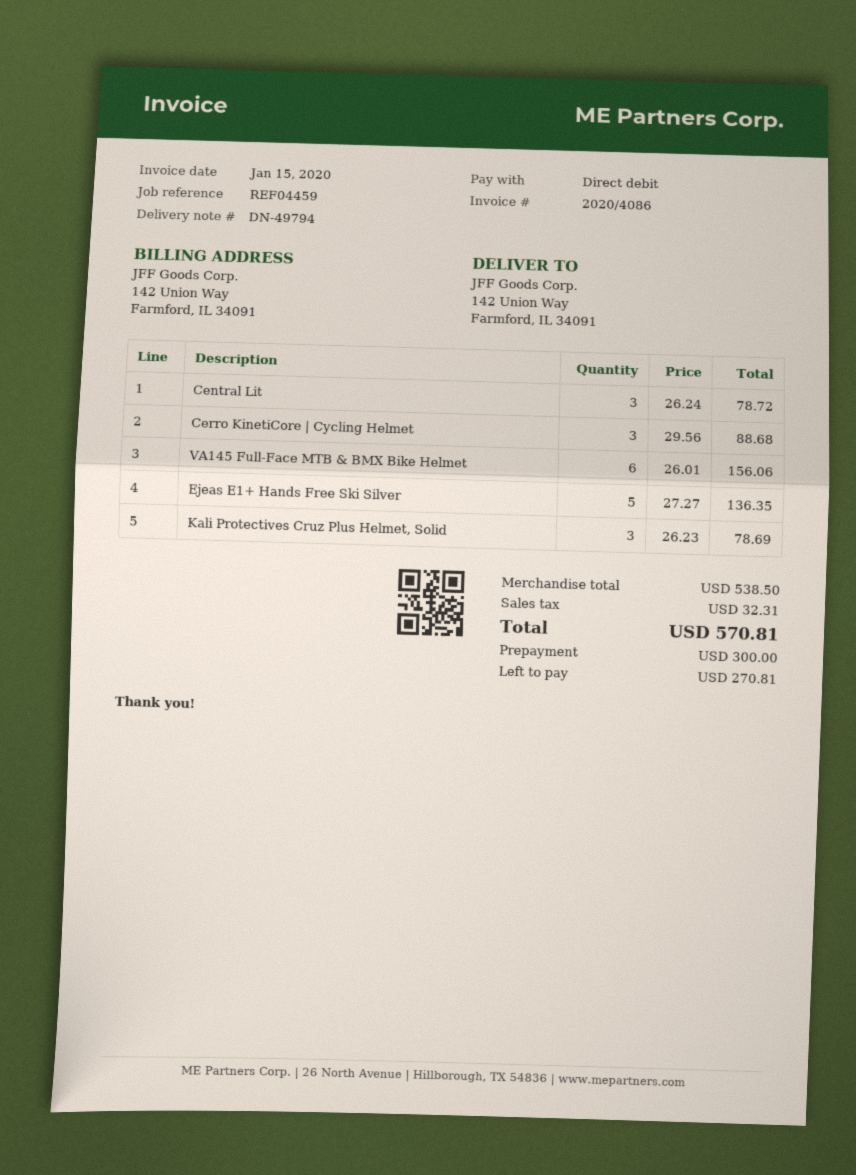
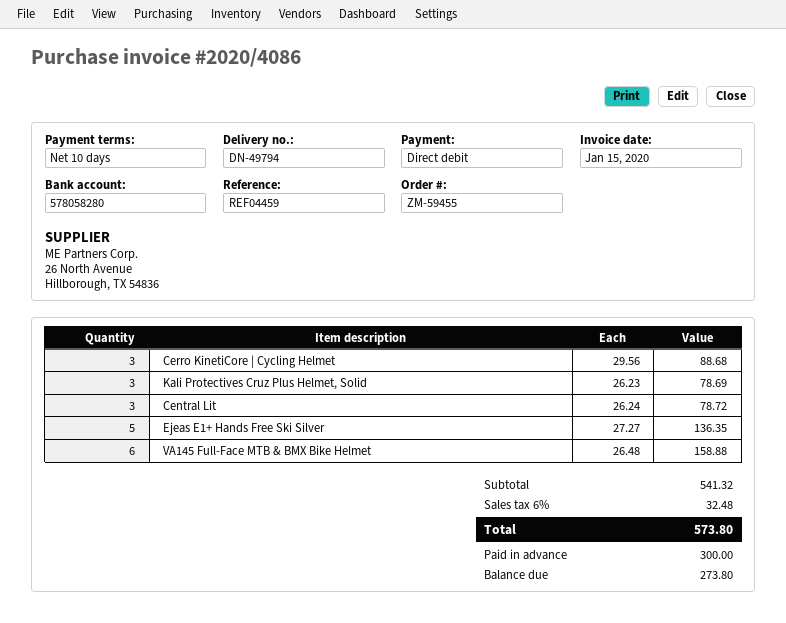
VA145 Full-Face MTB & BMX Bike Helmet: 6 x 26.01 = 156.06 -> 6 x 26.48 = 158.88
subtotal: 538.50 -> 541.32
tax: 32.31 -> 32.48
total: 570.81 -> 573.80
balance: 270.81 -> 273.80

